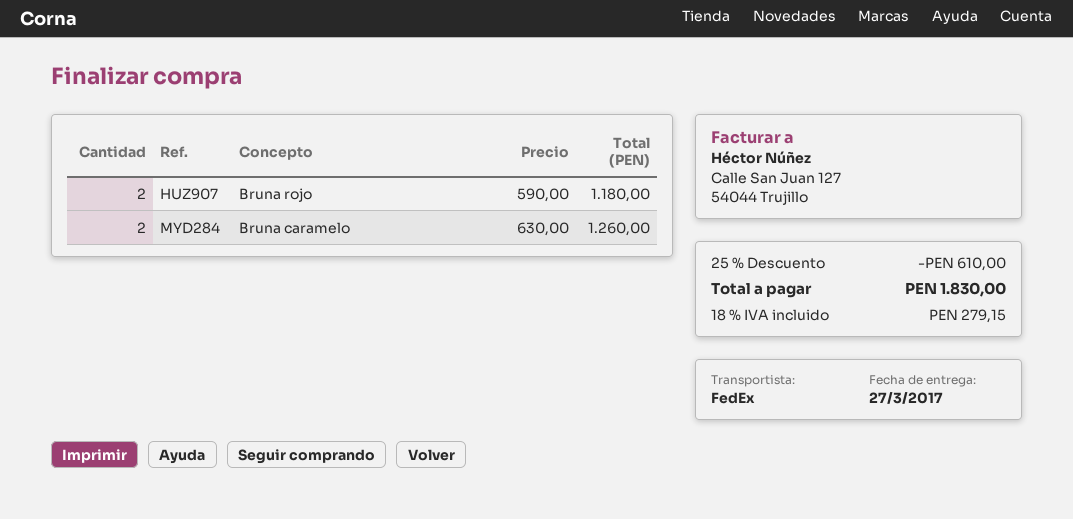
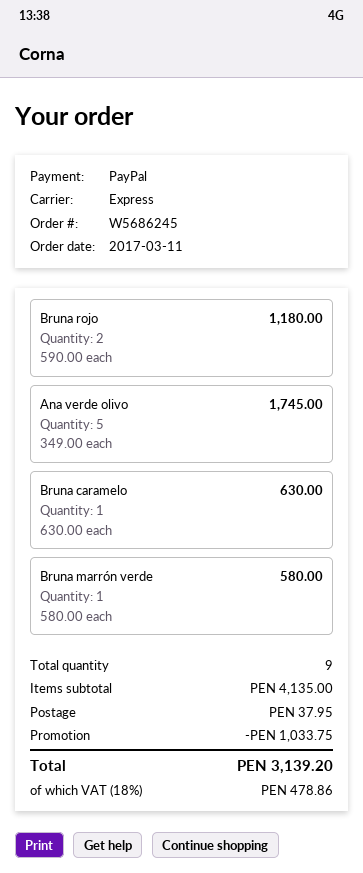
shipping method: FedEx -> express
Bruna caramelo: 2 x 630.00 = 1260.00 -> 1 x 630.00 = 630.00
Ana verde olivo: none -> 5 x 349.00 = 1745.00
Bruna marrón verde: none -> 1 x 580.00 = 580.00
discount: 610.00 -> 1033.75
shipping: none -> 37.95
tax: 18% = 279.15 -> 18% = 478.86
total: 1830.00 -> 3139.20

